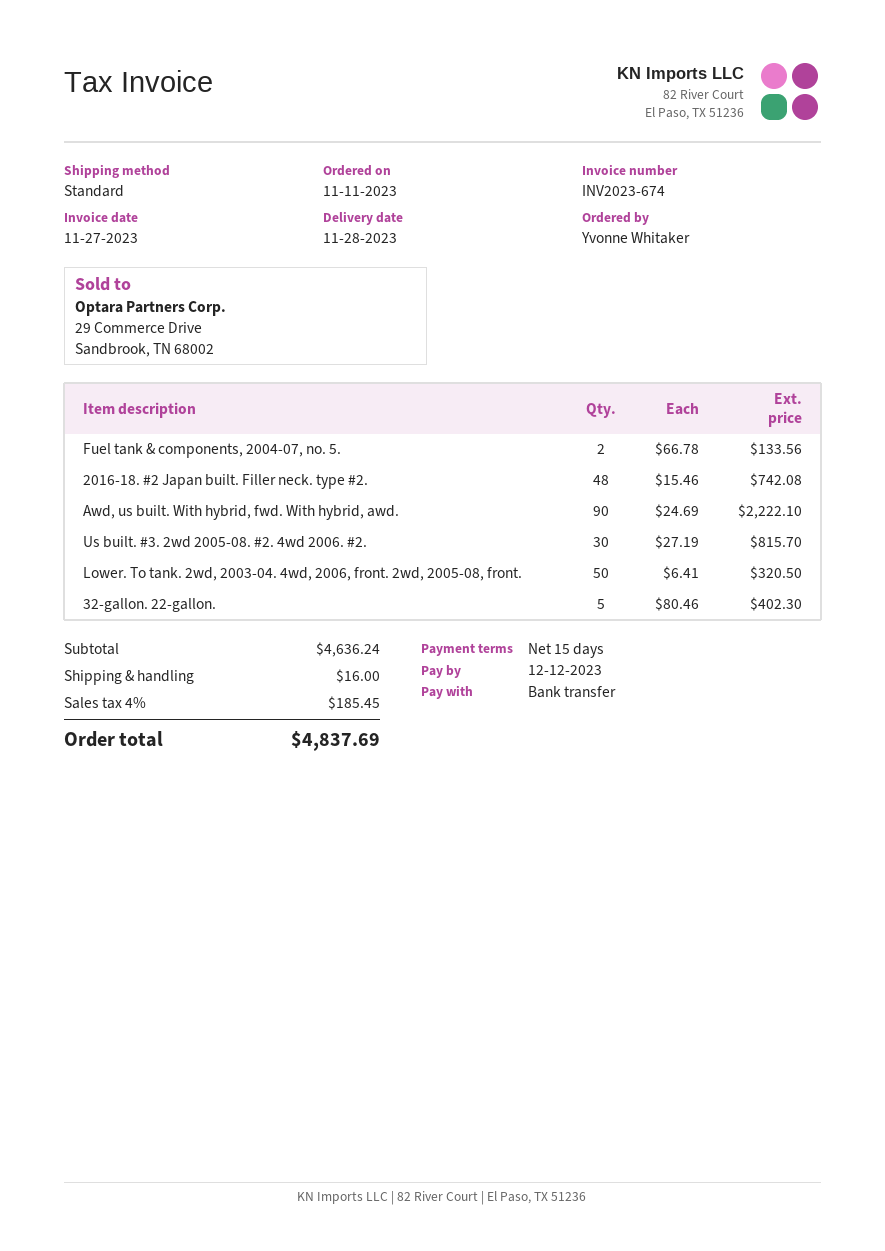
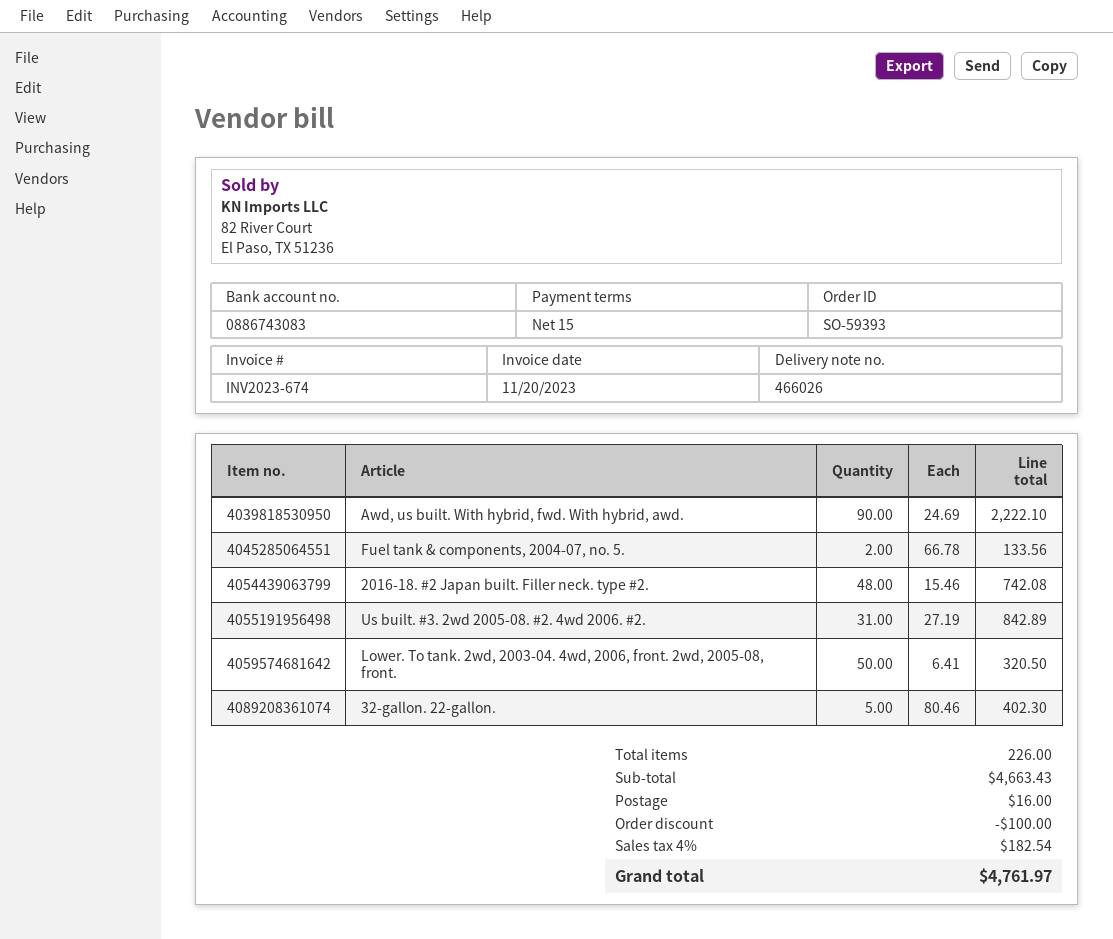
invoice date: 2023-11-27 -> 2023-11-20
Us built. #3. 2wd 2005-08. #2. 4wd 2006. #2.: 30 x 27.19 = 815.70 -> 31 x 27.19 = 842.89
subtotal: 4636.24 -> 4663.43
discount: none -> 100.00
tax: 4% = 185.45 -> 4% = 182.54
total: 4837.69 -> 4761.97

